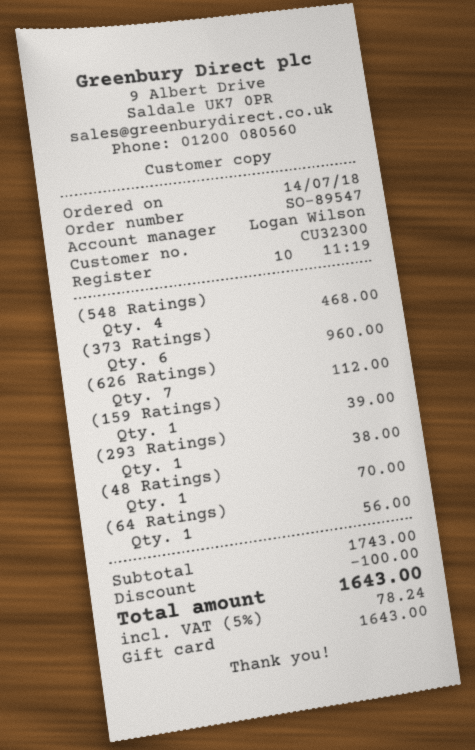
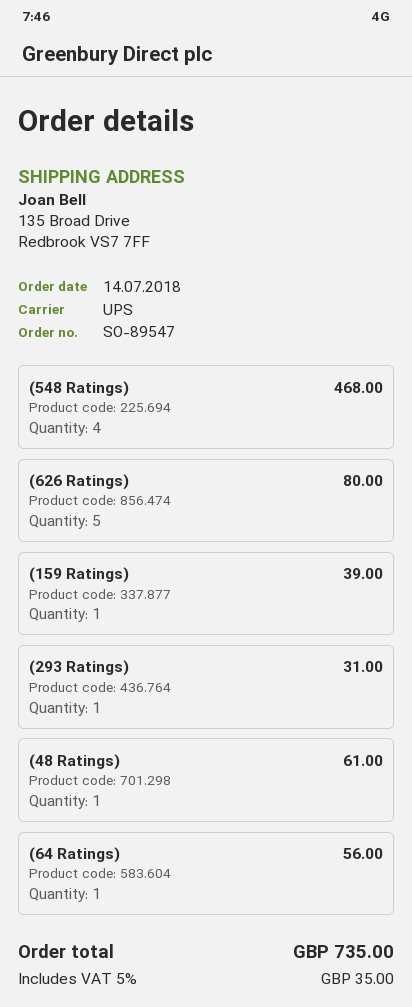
(373 Ratings): 6 for 960.00 -> none
(626 Ratings): 7 for 112.00 -> 5 for 80.00
(293 Ratings): 1 for 38.00 -> 1 for 31.00
(48 Ratings): 1 for 70.00 -> 1 for 61.00
discount: 100.00 -> none
tax: 5% = 78.24 -> 5% = 35.00
total: 1643.00 -> 735.00

